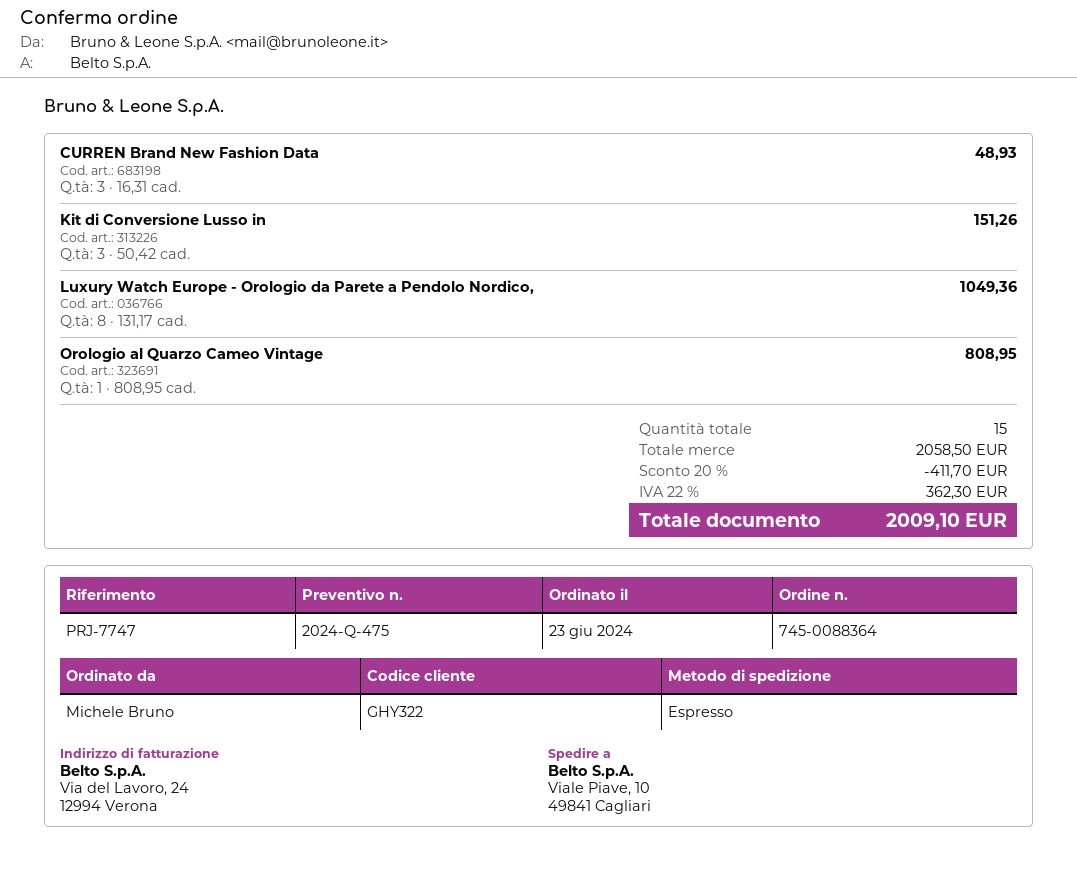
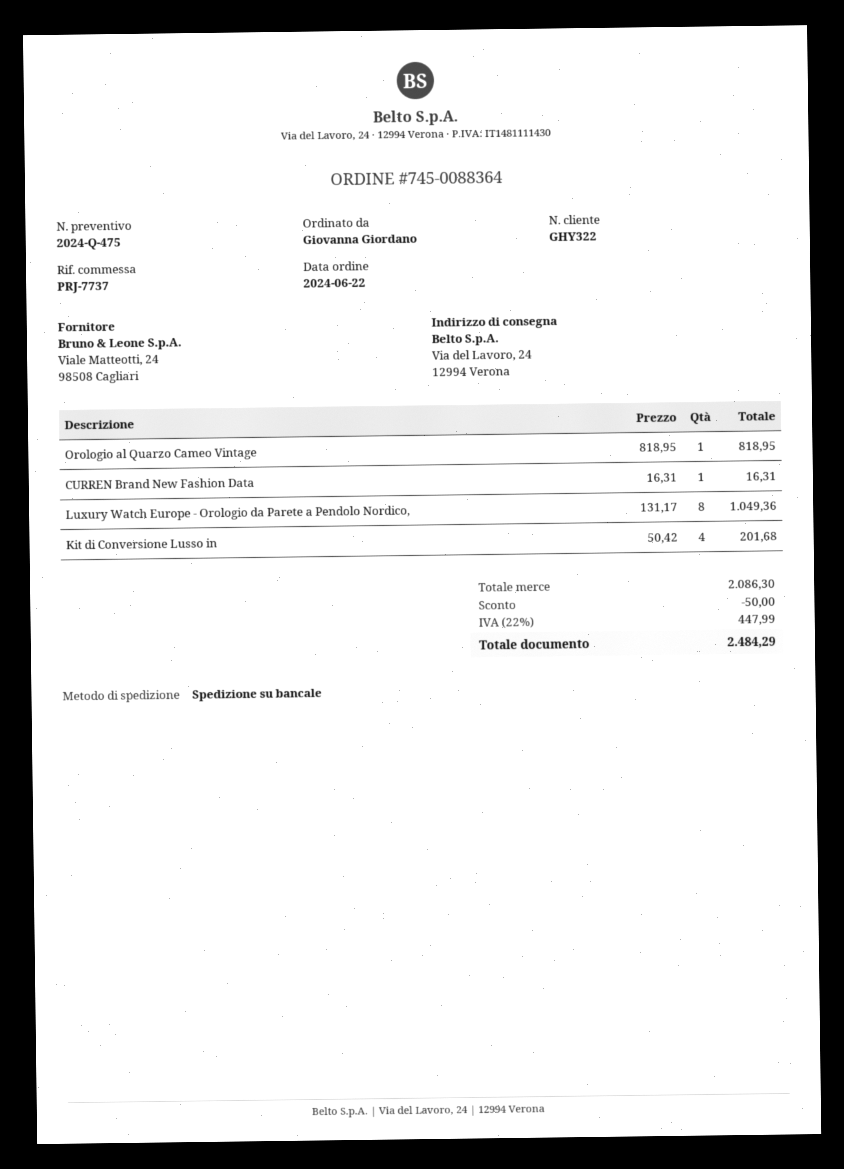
order date: 2024-06-23 -> 2024-06-22
reference: PRJ-7747 -> PRJ-7737
ordered by: Michele Bruno -> Giovanna Giordano
shipping method: express -> pallet freight
ship to: Viale Piave, 10, 49841 Cagliari -> Via del Lavoro, 24, 12994 Verona
CURREN Brand New Fashion Data: 3 x 16.31 = 48.93 -> 1 x 16.31 = 16.31
Kit di Conversione Lusso in: 3 x 50.42 = 151.26 -> 4 x 50.42 = 201.68
Orologio al Quarzo Cameo Vintage: 1 x 808.95 = 808.95 -> 1 x 818.95 = 818.95
subtotal: 2058.50 -> 2086.30
discount: 411.70 -> 50.00
tax: 22% = 362.30 -> 22% = 447.99
total: 2009.10 -> 2484.29

